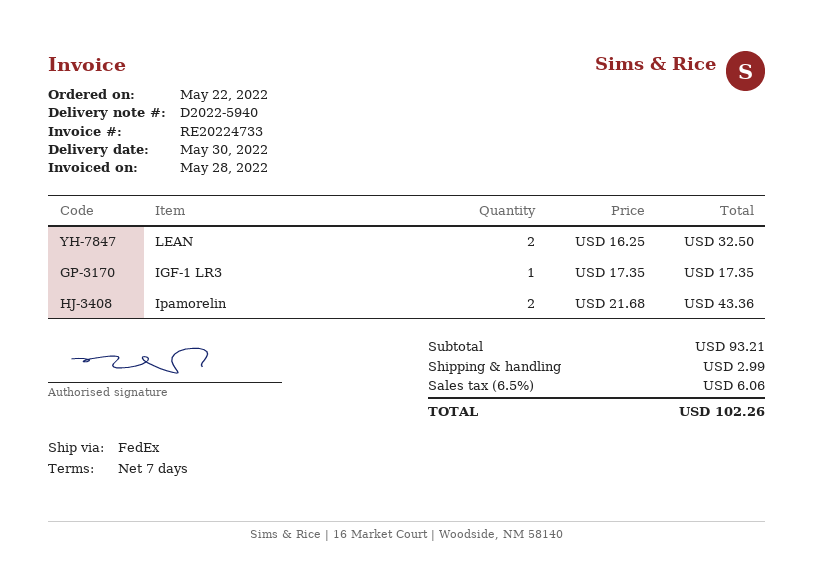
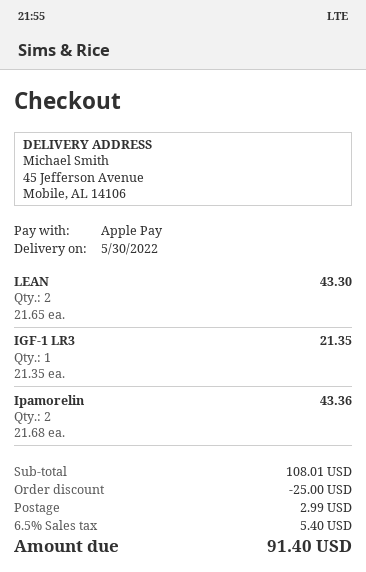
LEAN: 2 x 16.25 = 32.50 -> 2 x 21.65 = 43.30
IGF-1 LR3: 1 x 17.35 = 17.35 -> 1 x 21.35 = 21.35
subtotal: 93.21 -> 108.01
discount: none -> 25.00
tax: 6.5% = 6.06 -> 6.5% = 5.40
total: 102.26 -> 91.40

